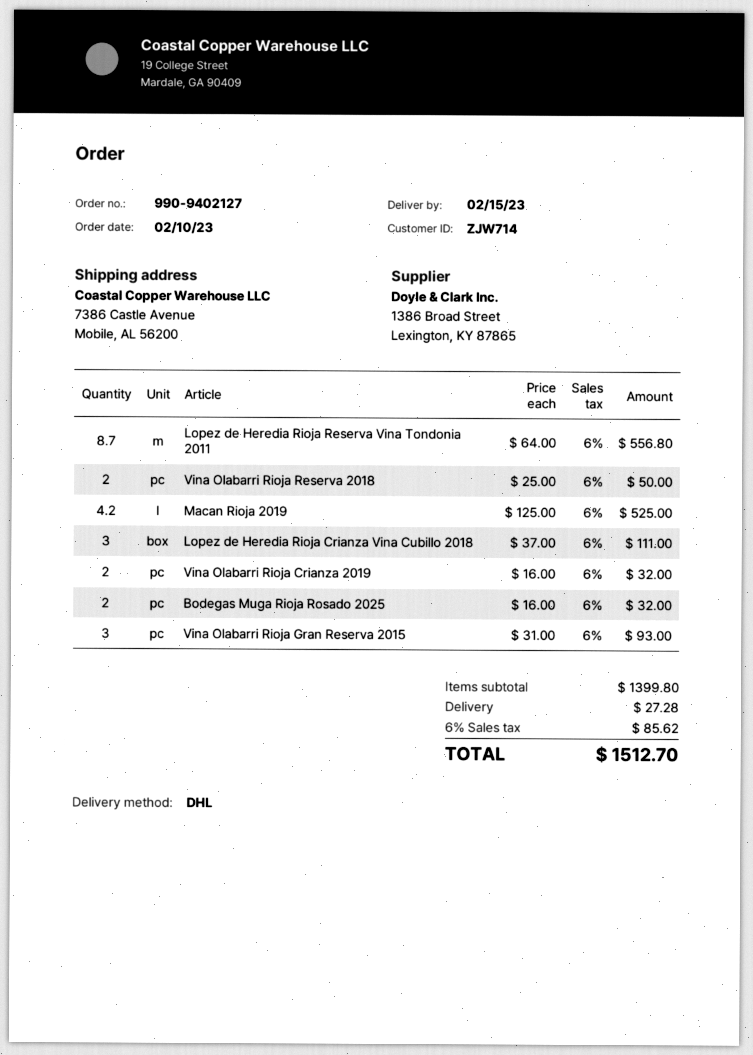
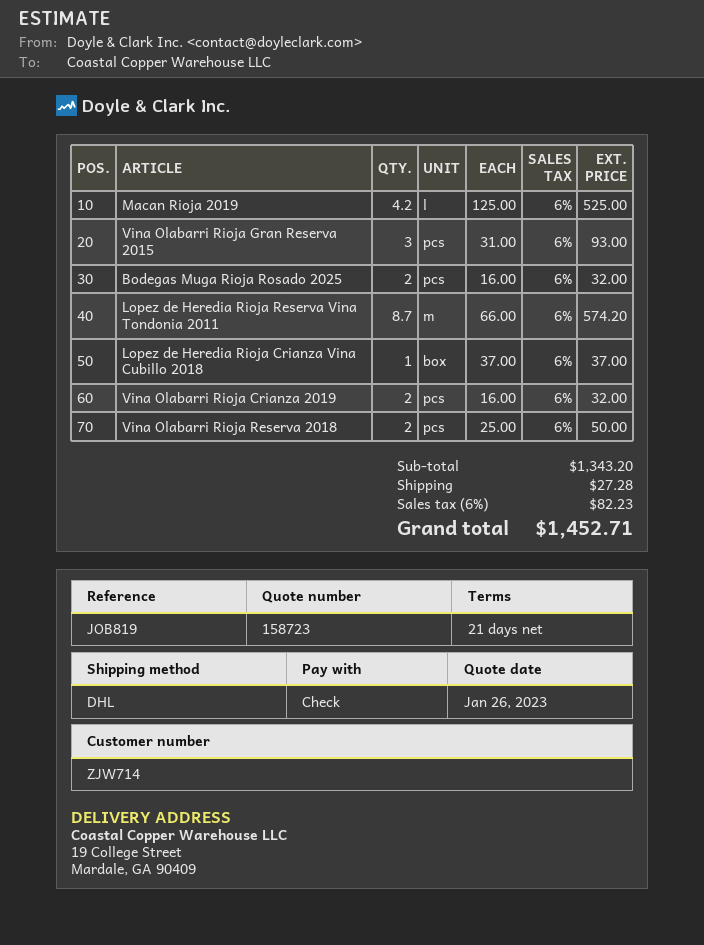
ship to: 7386 Castle Avenue, Mobile, AL 56200 -> 19 College Street, Mardale, GA 90409
Lopez de Heredia Rioja Reserva Vina Tondonia 2011: 8.7 x 64.00 = 556.80 -> 8.7 x 66.00 = 574.20
Lopez de Heredia Rioja Crianza Vina Cubillo 2018: 3 x 37.00 = 111.00 -> 1 x 37.00 = 37.00
subtotal: 1399.80 -> 1343.20
tax: 6% = 85.62 -> 6% = 82.23
total: 1512.70 -> 1452.71

